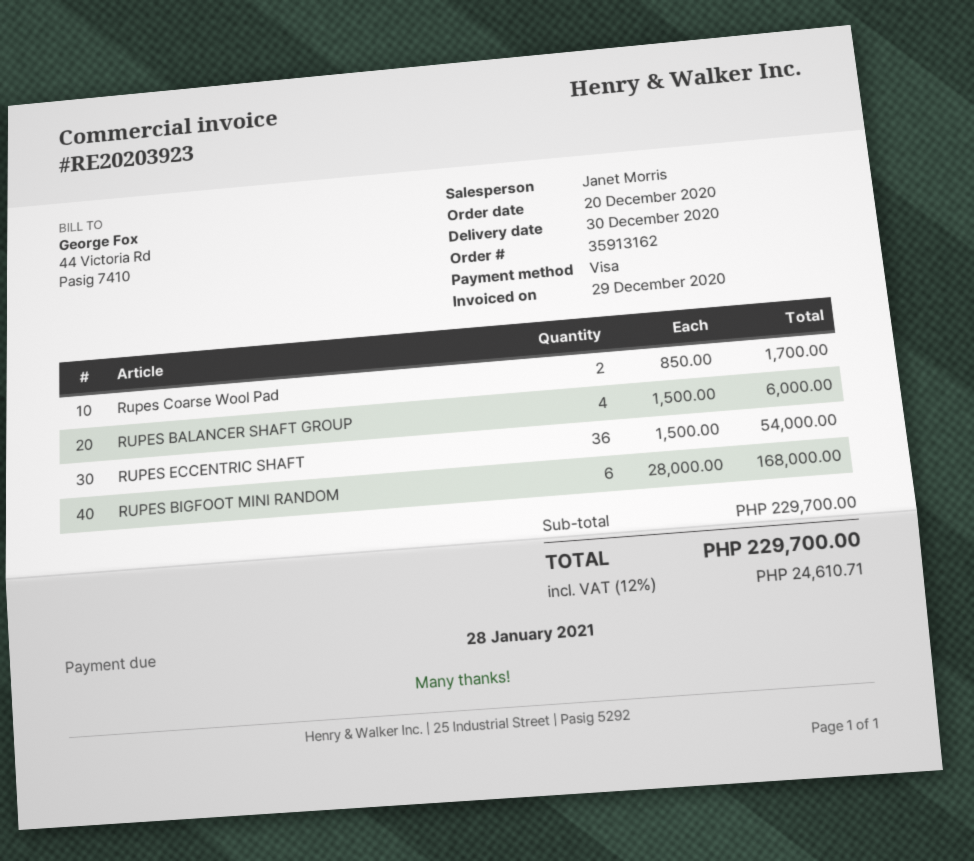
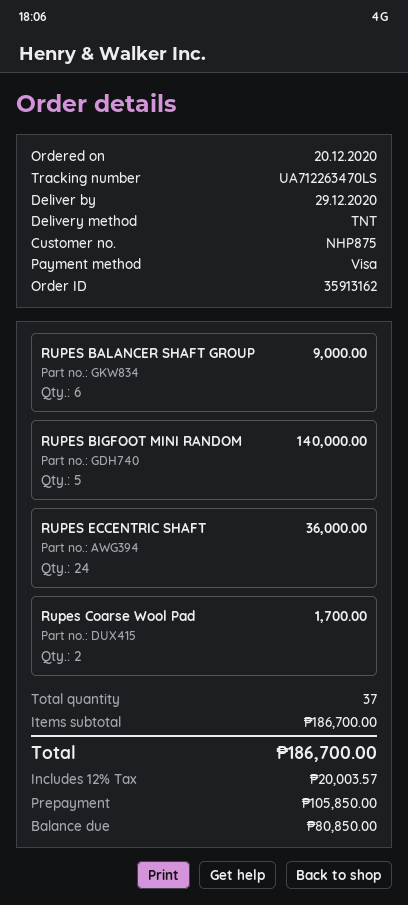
delivery date: 2020-12-30 -> 2020-12-29
RUPES BALANCER SHAFT GROUP: 4 for 6000.00 -> 6 for 9000.00
RUPES ECCENTRIC SHAFT: 36 for 54000.00 -> 24 for 36000.00
RUPES BIGFOOT MINI RANDOM: 6 for 168000.00 -> 5 for 140000.00
subtotal: 229700.00 -> 186700.00
tax: 12% = 24610.71 -> 12% = 20003.57
total: 229700.00 -> 186700.00

